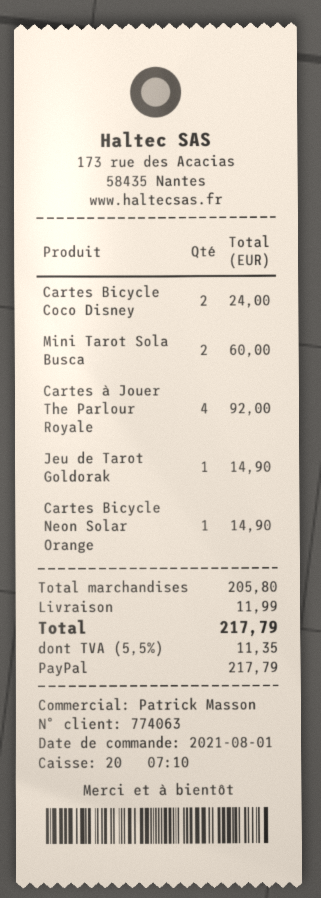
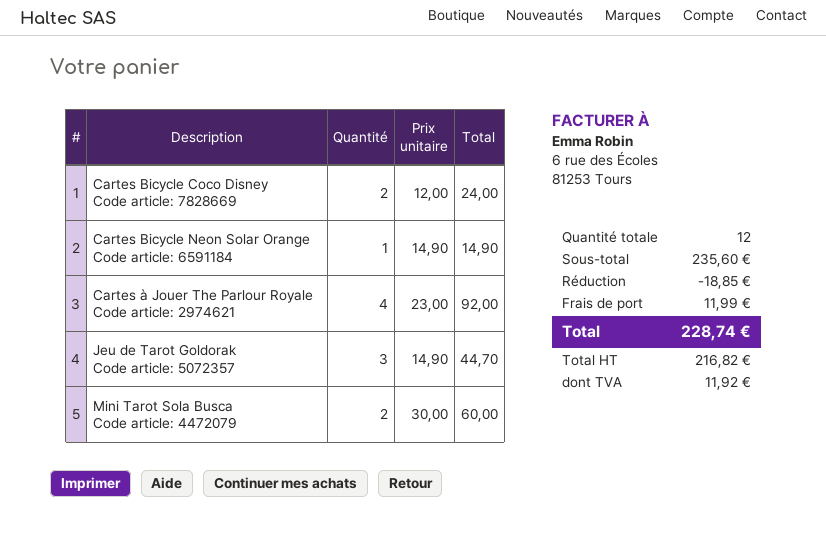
Jeu de Tarot Goldorak: 1 for 14.90 -> 3 for 44.70
subtotal: 205.80 -> 235.60
discount: none -> 18.85
tax: 11.35 -> 11.92
total: 217.79 -> 228.74

